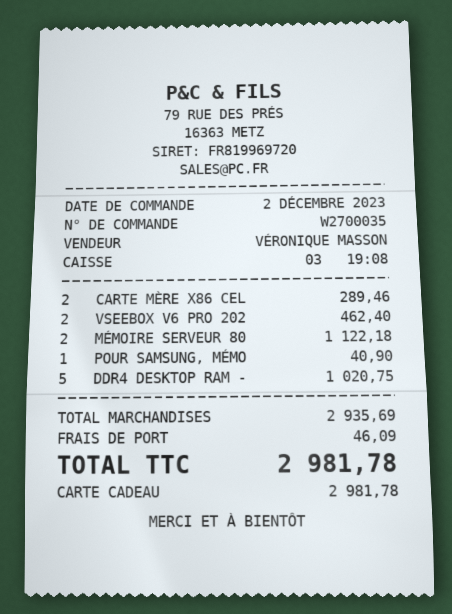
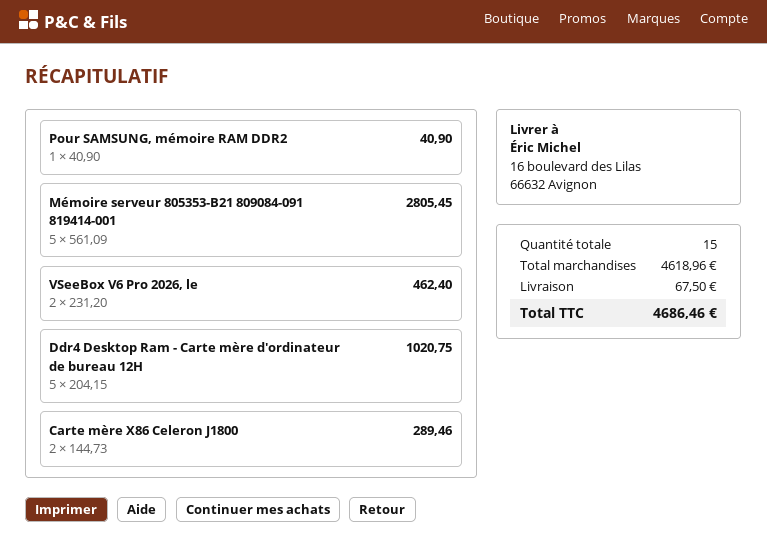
MÉMOIRE SERVEUR 80: 2 for 1122.18 -> 5 for 2805.45
subtotal: 2935.69 -> 4618.96
shipping: 46.09 -> 67.50
total: 2981.78 -> 4686.46

